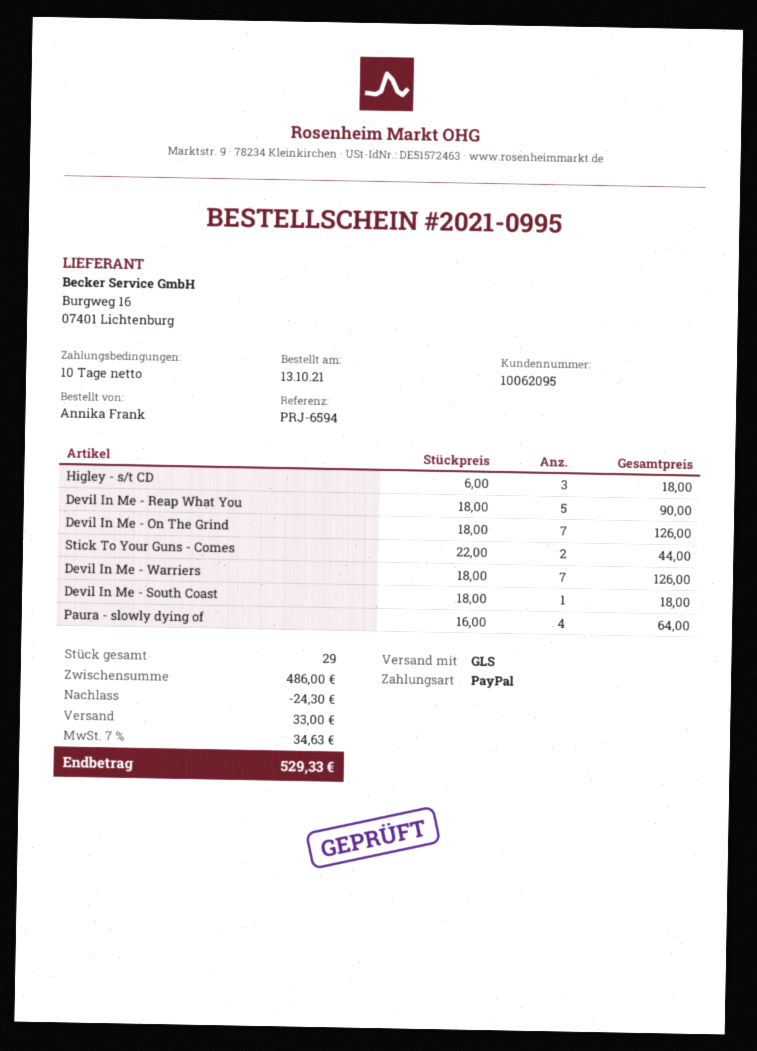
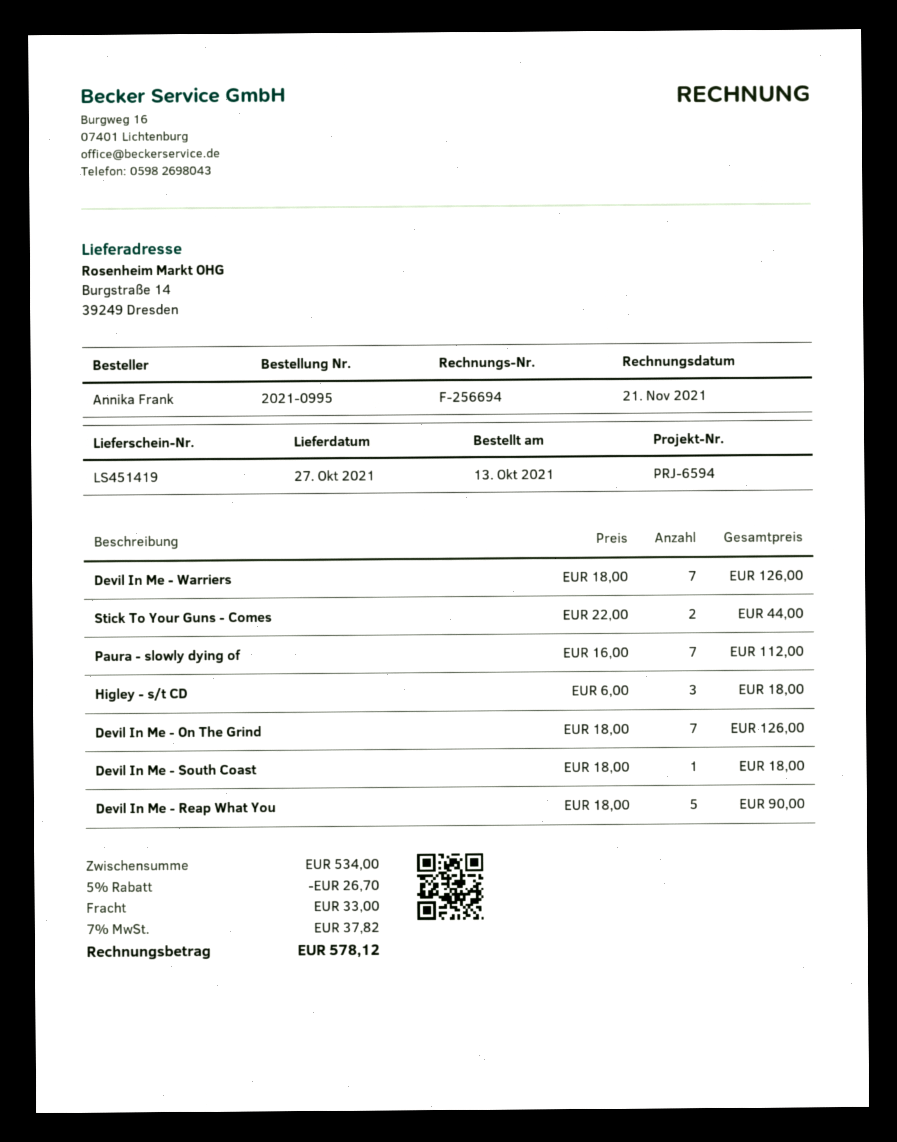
Paura - slowly dying of: 4 x 16.00 = 64.00 -> 7 x 16.00 = 112.00
subtotal: 486.00 -> 534.00
discount: 24.30 -> 26.70
tax: 7% = 34.63 -> 7% = 37.82
total: 529.33 -> 578.12

